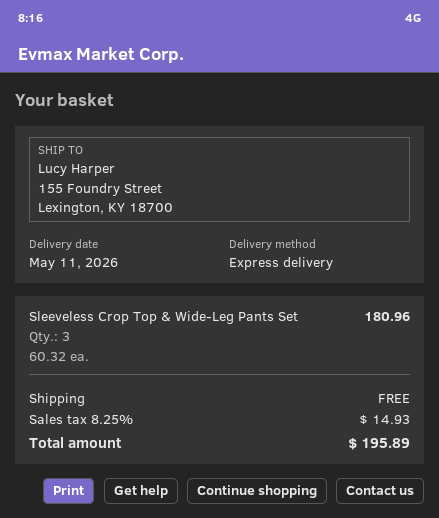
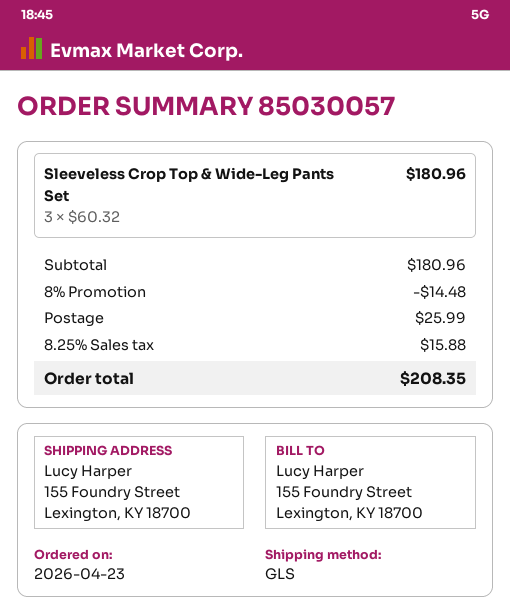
shipping method: express -> GLS
discount: none -> 8% = 14.48
shipping: 0.00 -> 25.99
tax: 8.25% = 14.93 -> 8.25% = 15.88
total: 195.89 -> 208.35

